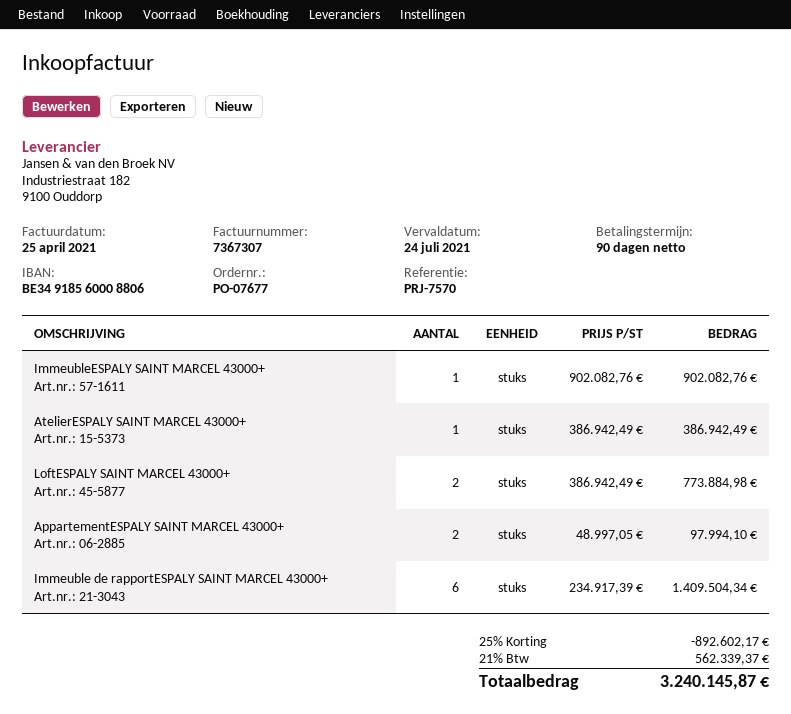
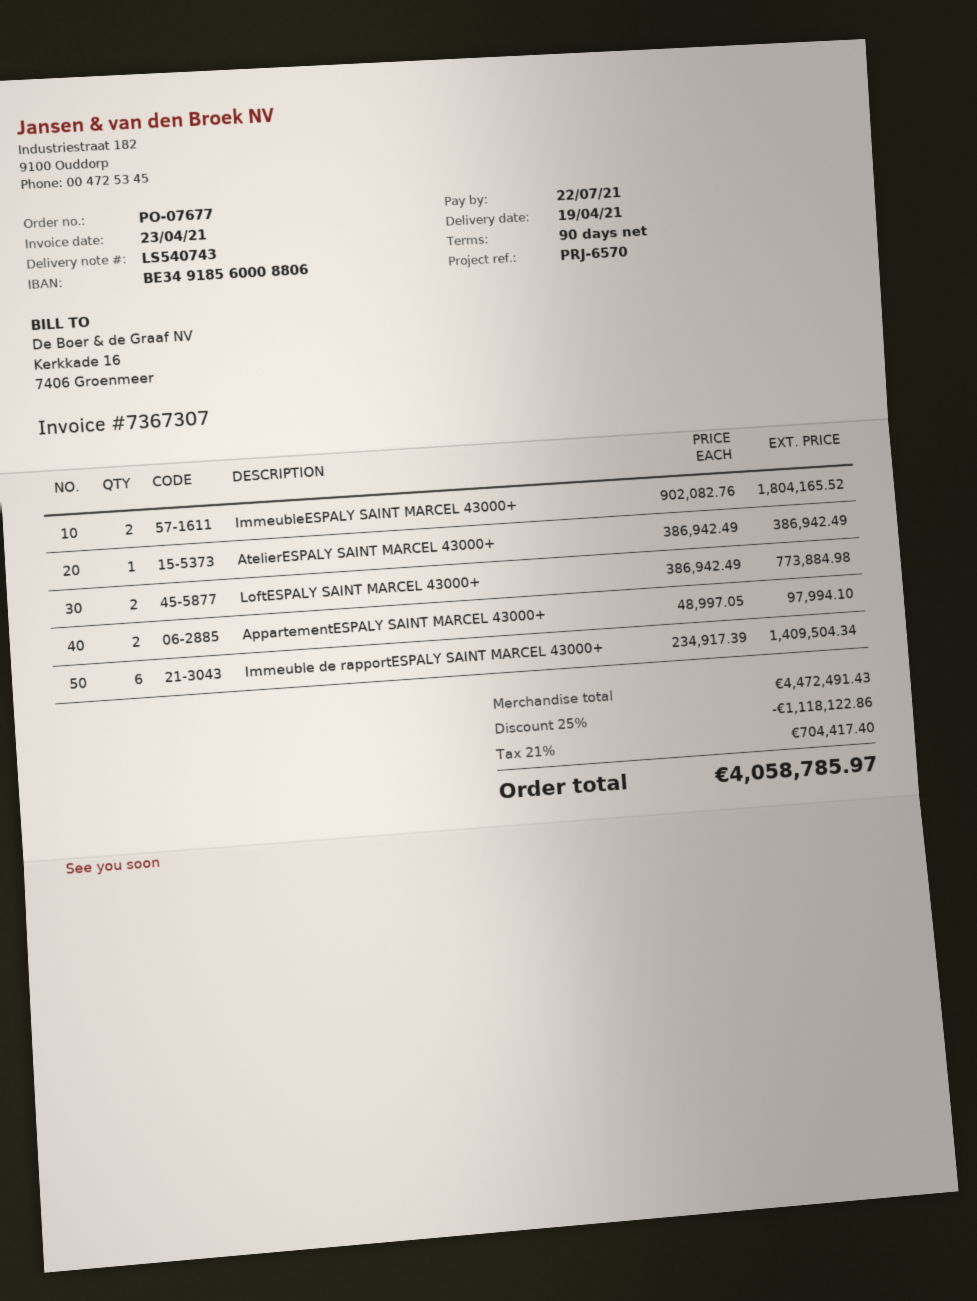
invoice date: 2021-04-25 -> 2021-04-23
due date: 2021-07-24 -> 2021-07-22
reference: PRJ-7570 -> PRJ-6570
ImmeubleESPALY SAINT MARCEL 43000+: 1 x 902082.76 = 902082.76 -> 2 x 902082.76 = 1804165.52
discount: 25% = 892602.17 -> 25% = 1118122.86
tax: 21% = 562339.37 -> 21% = 704417.40
total: 3240145.87 -> 4058785.97

